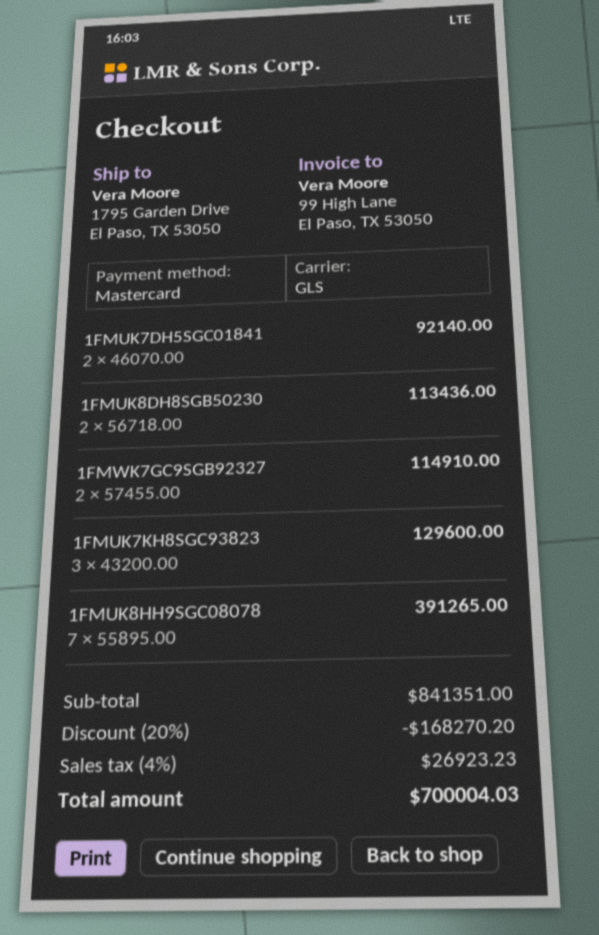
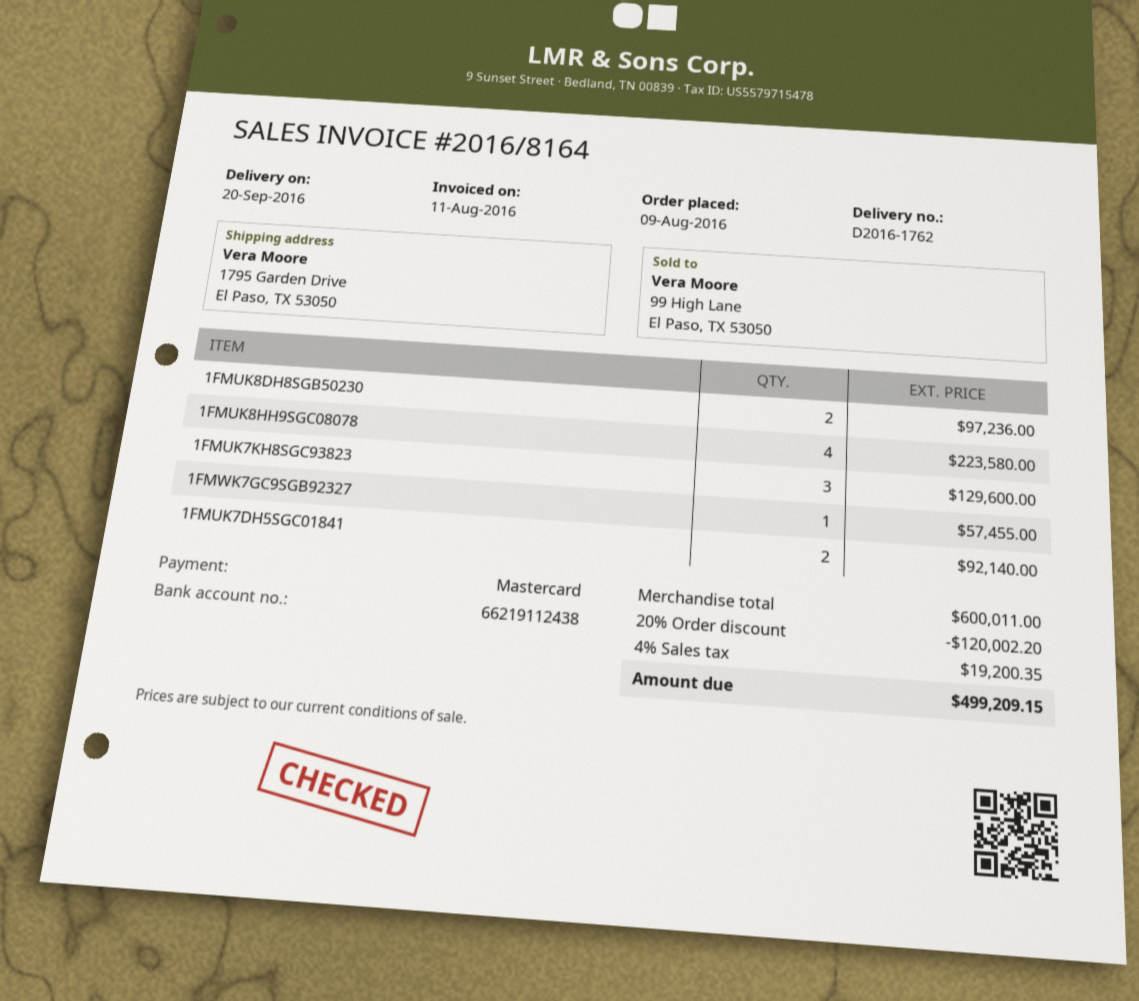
1FMUK8DH8SGB50230: 2 for 113436.00 -> 2 for 97236.00
1FMWK7GC9SGB92327: 2 for 114910.00 -> 1 for 57455.00
1FMUK8HH9SGC08078: 7 for 391265.00 -> 4 for 223580.00
subtotal: 841351.00 -> 600011.00
discount: 20% = 168270.20 -> 20% = 120002.20
tax: 4% = 26923.23 -> 4% = 19200.35
total: 700004.03 -> 499209.15

